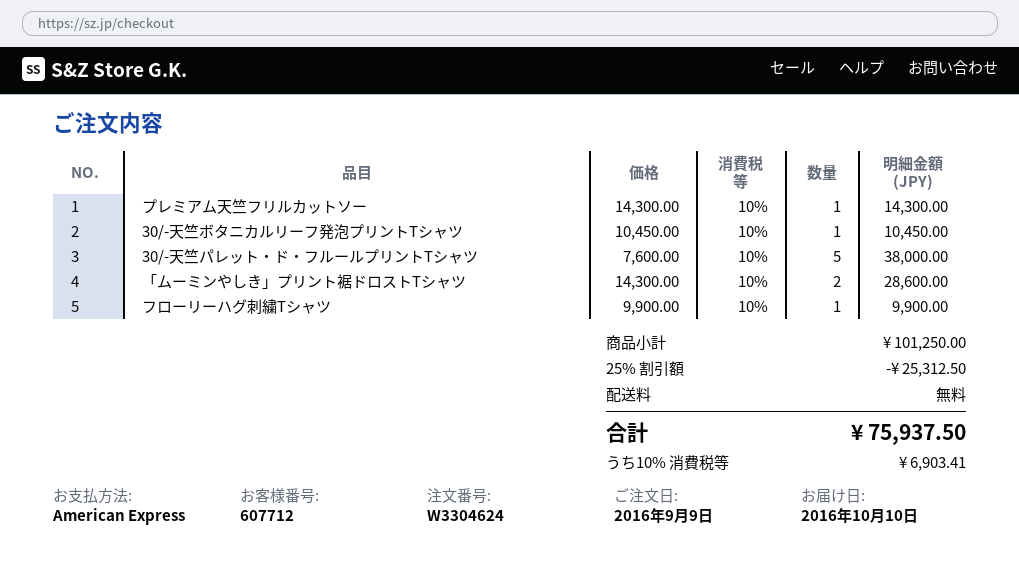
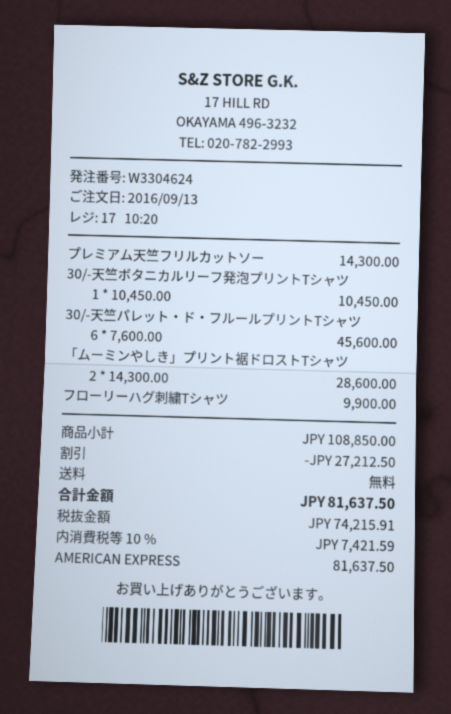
order date: 2016-09-09 -> 2016-09-13
30/-天竺パレット・ド・フルールプリントTシャツ: 5 x 7600.00 = 38000.00 -> 6 x 7600.00 = 45600.00
subtotal: 101250.00 -> 108850.00
discount: 25312.50 -> 27212.50
tax: 10% = 6903.41 -> 10% = 7421.59
total: 75937.50 -> 81637.50

